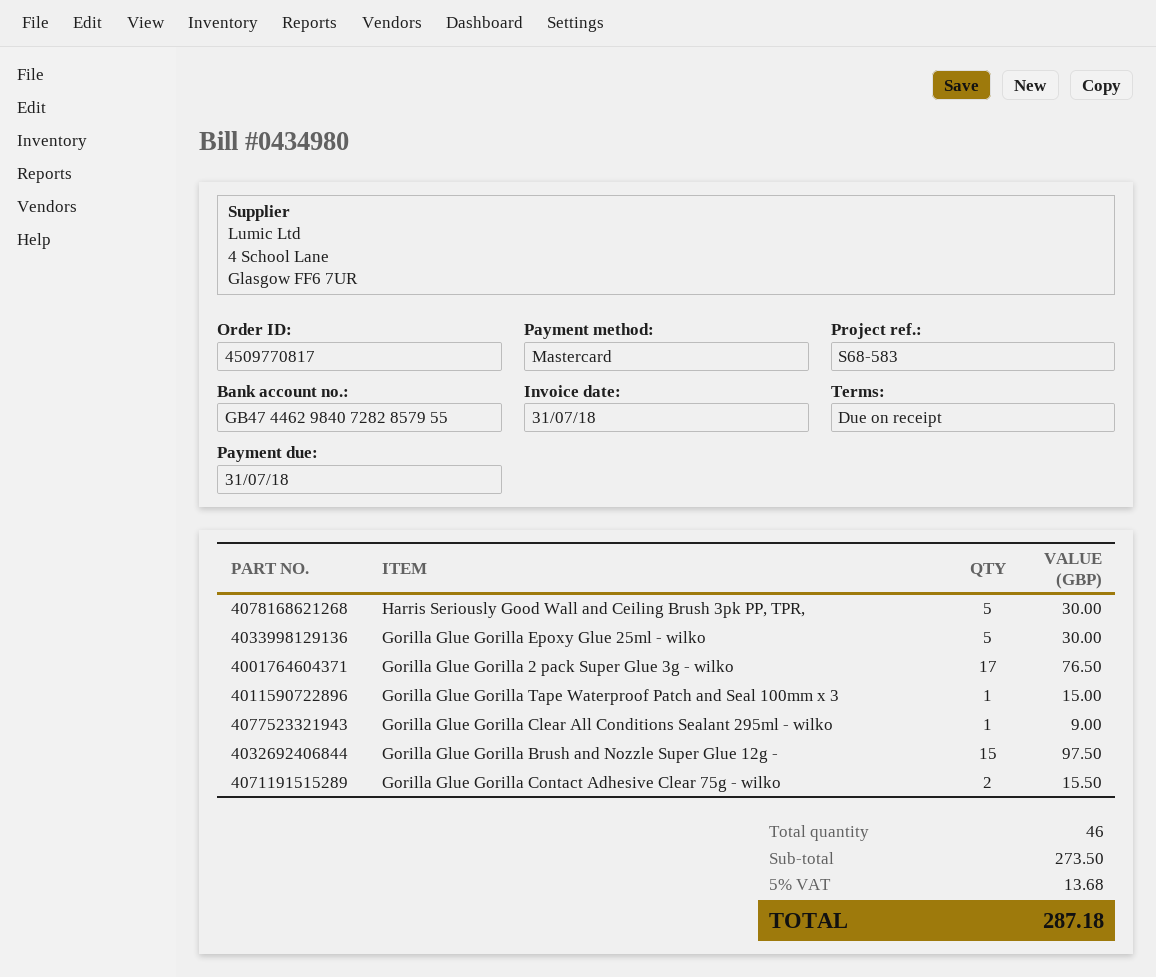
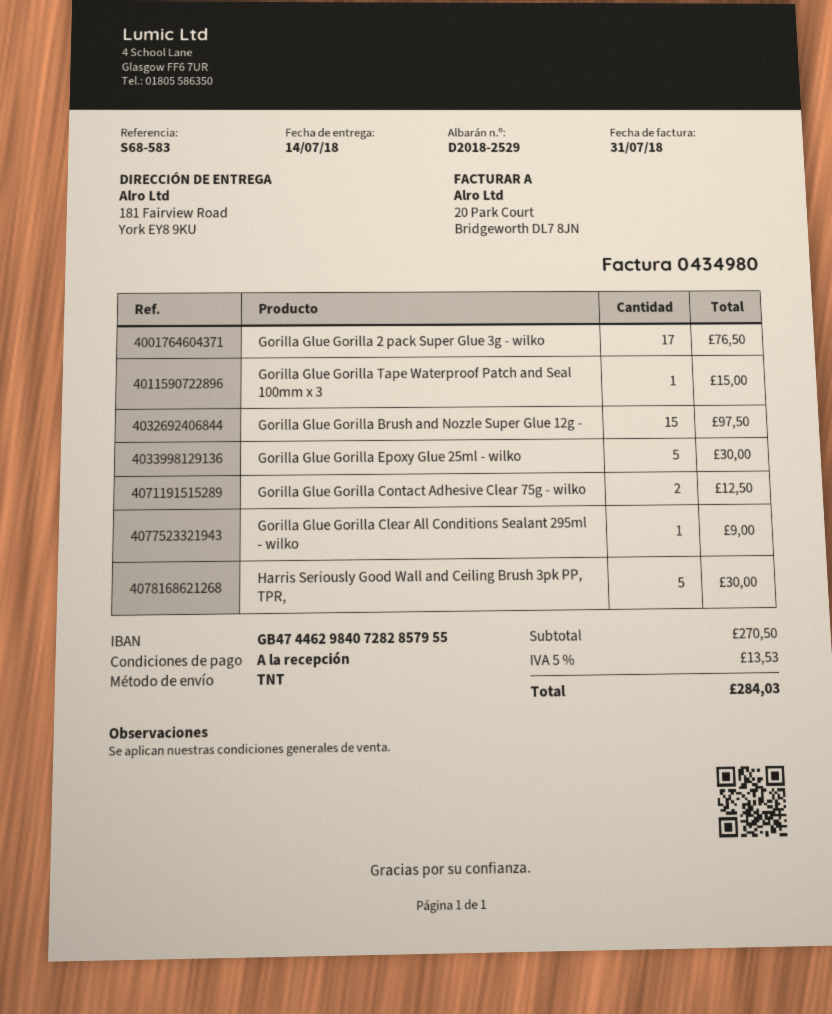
Gorilla Glue Gorilla Contact Adhesive Clear 75g - wilko: 2 for 15.50 -> 2 for 12.50
subtotal: 273.50 -> 270.50
tax: 5% = 13.68 -> 5% = 13.53
total: 287.18 -> 284.03

